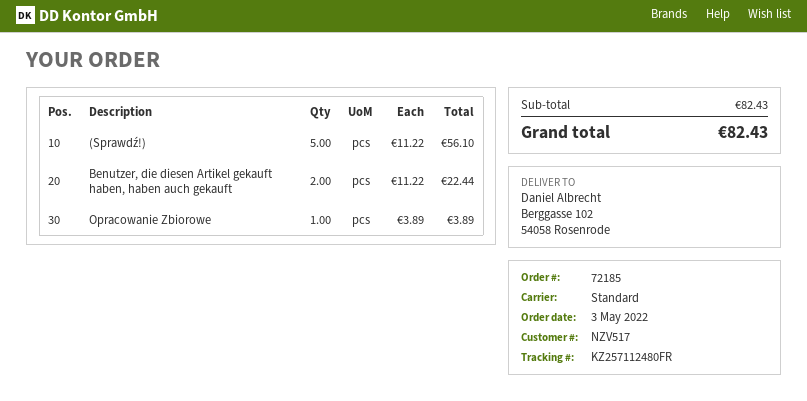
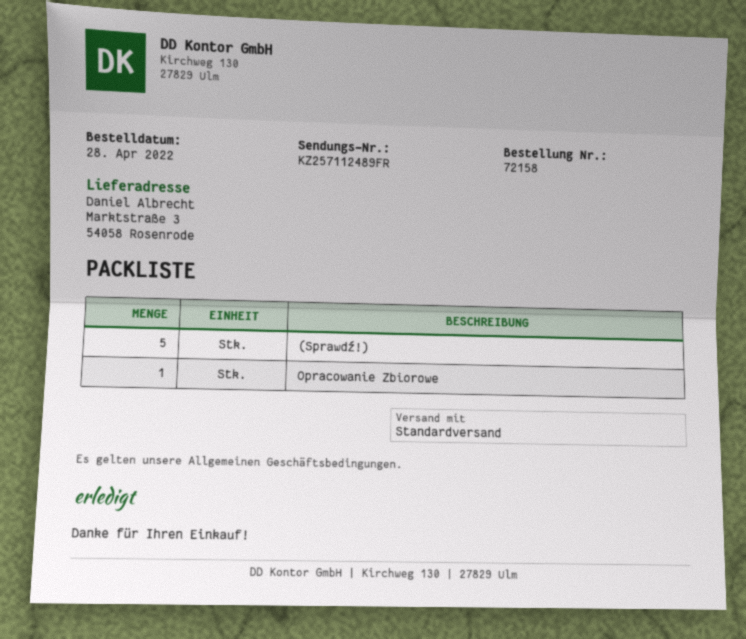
order number: 72185 -> 72158
order date: 2022-05-03 -> 2022-04-28
tracking number: KZ257112480FR -> KZ257112489FR
ship to: Berggasse 102, 54058 Rosenrode -> Marktstraße 3, 54058 Rosenrode
Benutzer, die diesen Artikel gekauft haben, haben auch gekauft: 2 -> none

